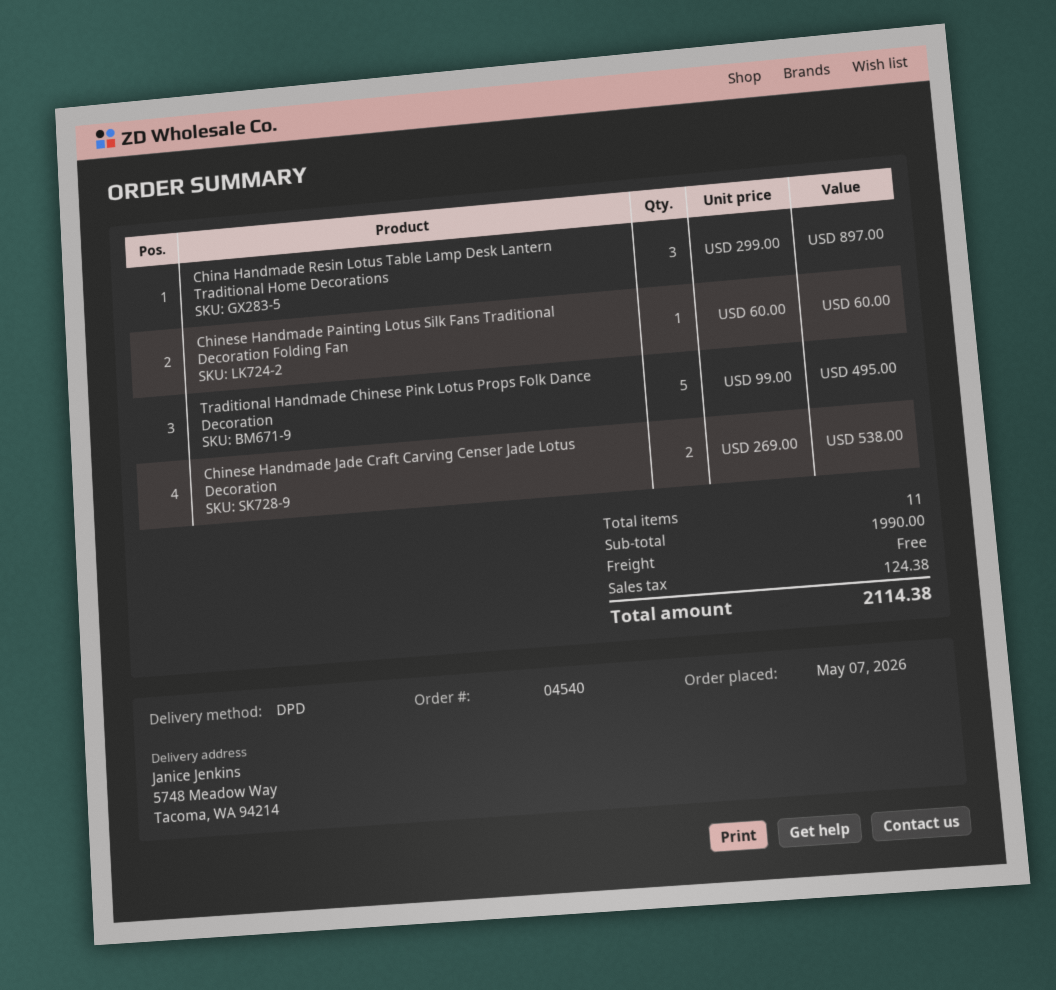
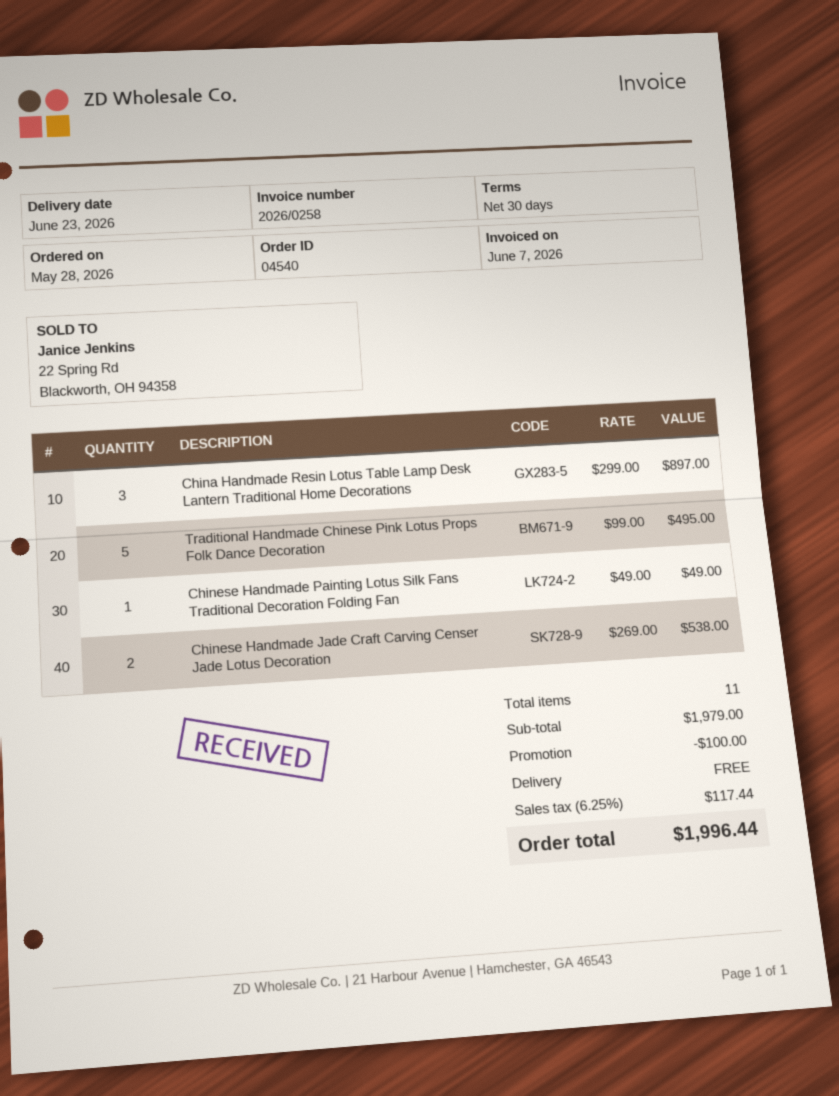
order date: 2026-05-07 -> 2026-05-28
Chinese Handmade Painting Lotus Silk Fans Traditional Decoration Folding Fan: 1 x 60.00 = 60.00 -> 1 x 49.00 = 49.00
subtotal: 1990.00 -> 1979.00
discount: none -> 100.00
tax: 124.38 -> 117.44
total: 2114.38 -> 1996.44

